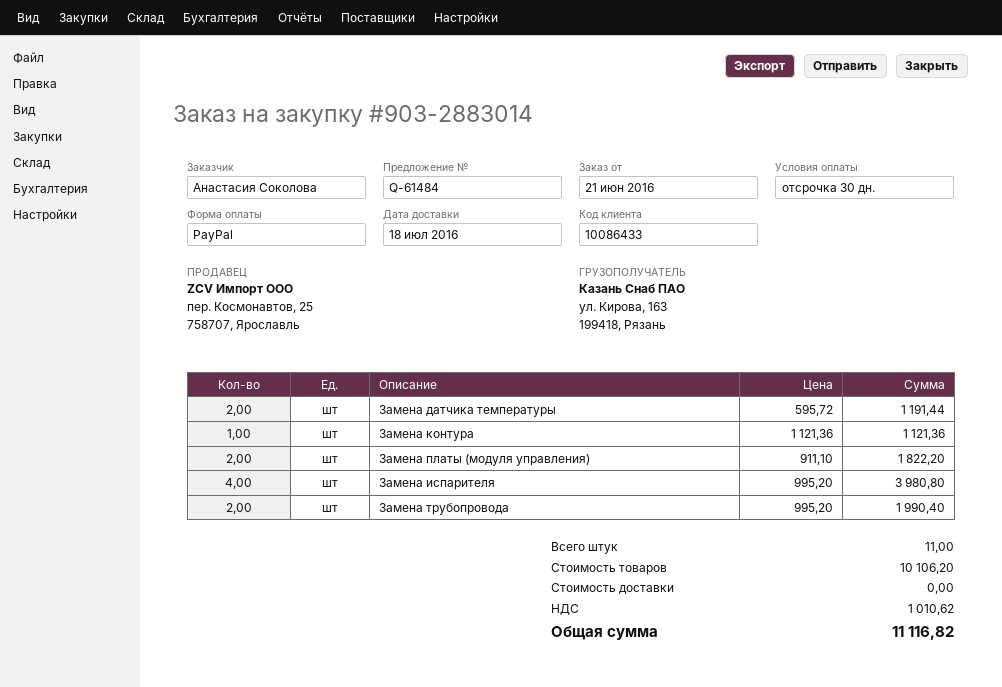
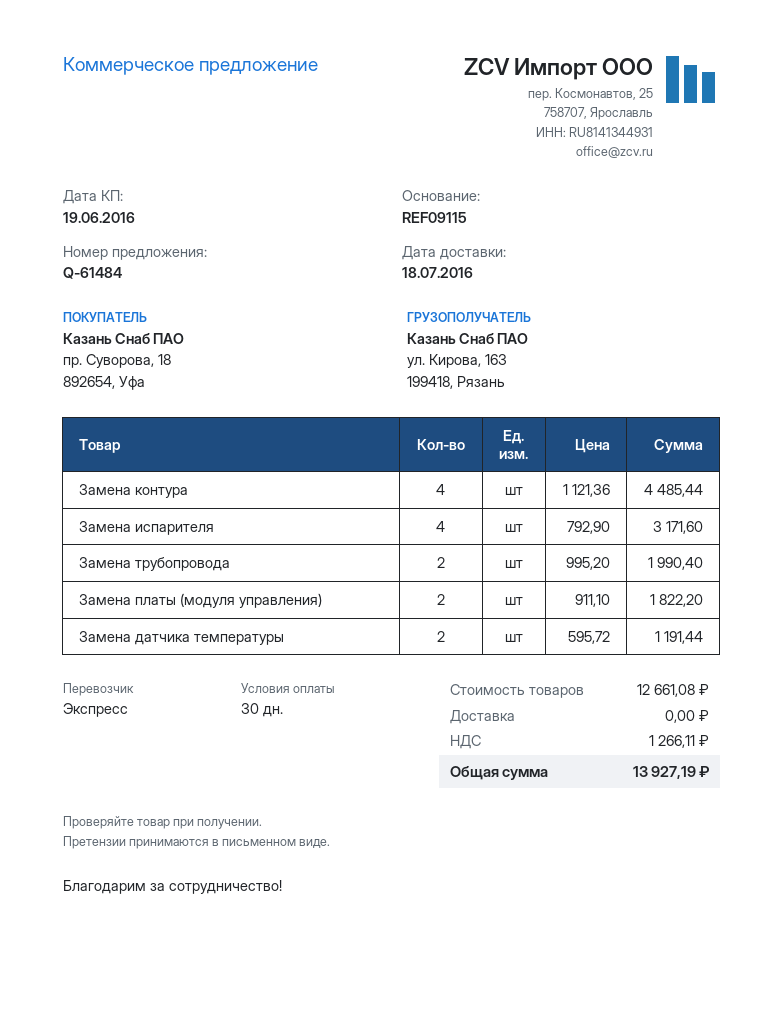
Замена контура: 1 x 1121.36 = 1121.36 -> 4 x 1121.36 = 4485.44
Замена испарителя: 4 x 995.20 = 3980.80 -> 4 x 792.90 = 3171.60
subtotal: 10106.20 -> 12661.08
tax: 1010.62 -> 1266.11
total: 11116.82 -> 13927.19

